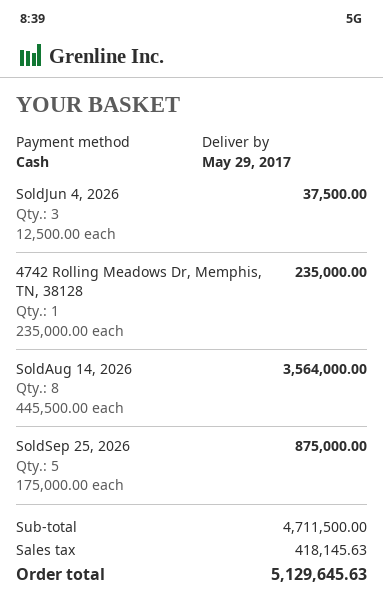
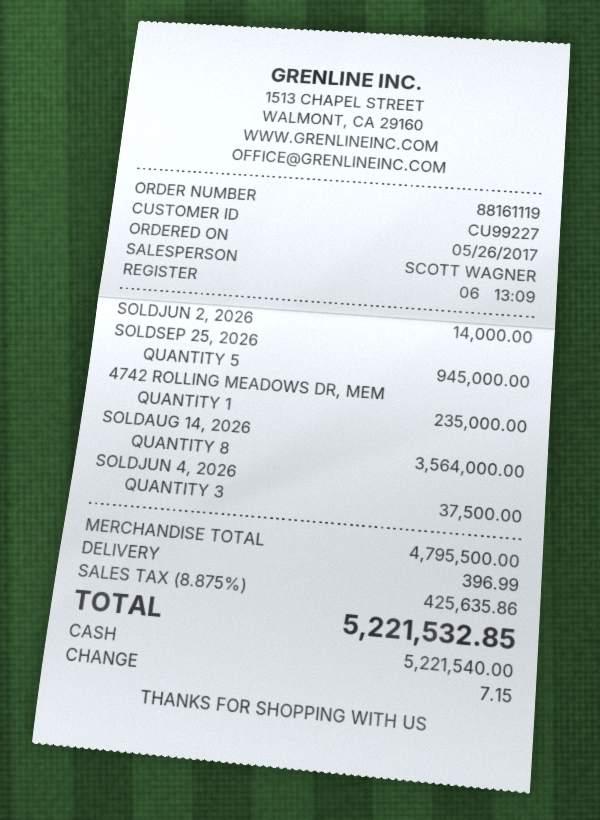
SoldSep 25, 2026: 5 for 875000.00 -> 5 for 945000.00
SOLDJUN 2, 2026: none -> 1 for 14000.00
subtotal: 4711500.00 -> 4795500.00
shipping: none -> 396.99
tax: 418145.63 -> 425635.86
total: 5129645.63 -> 5221532.85

